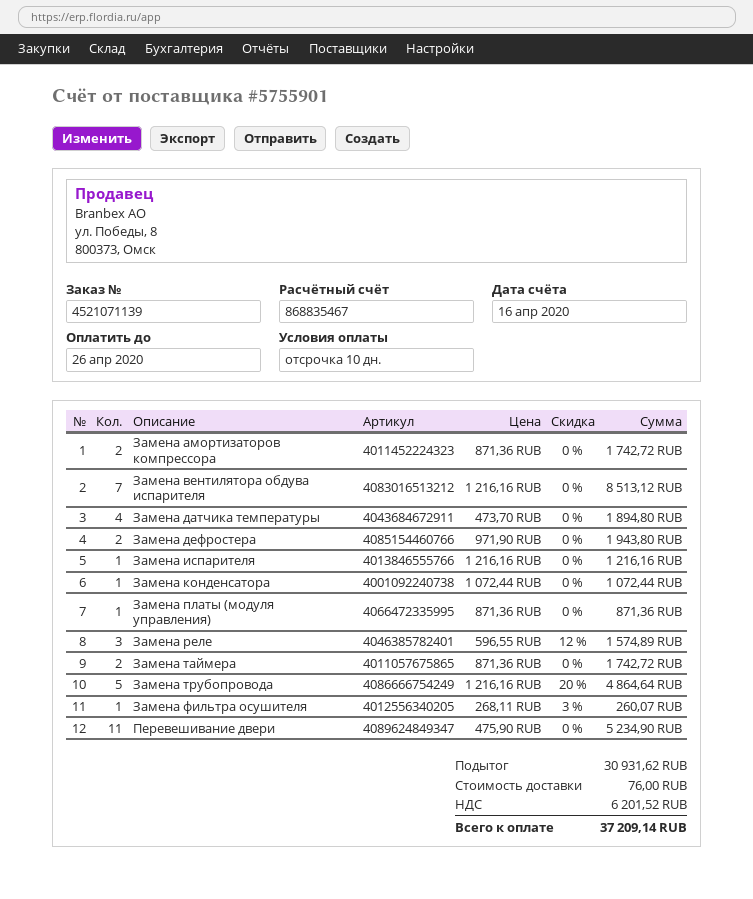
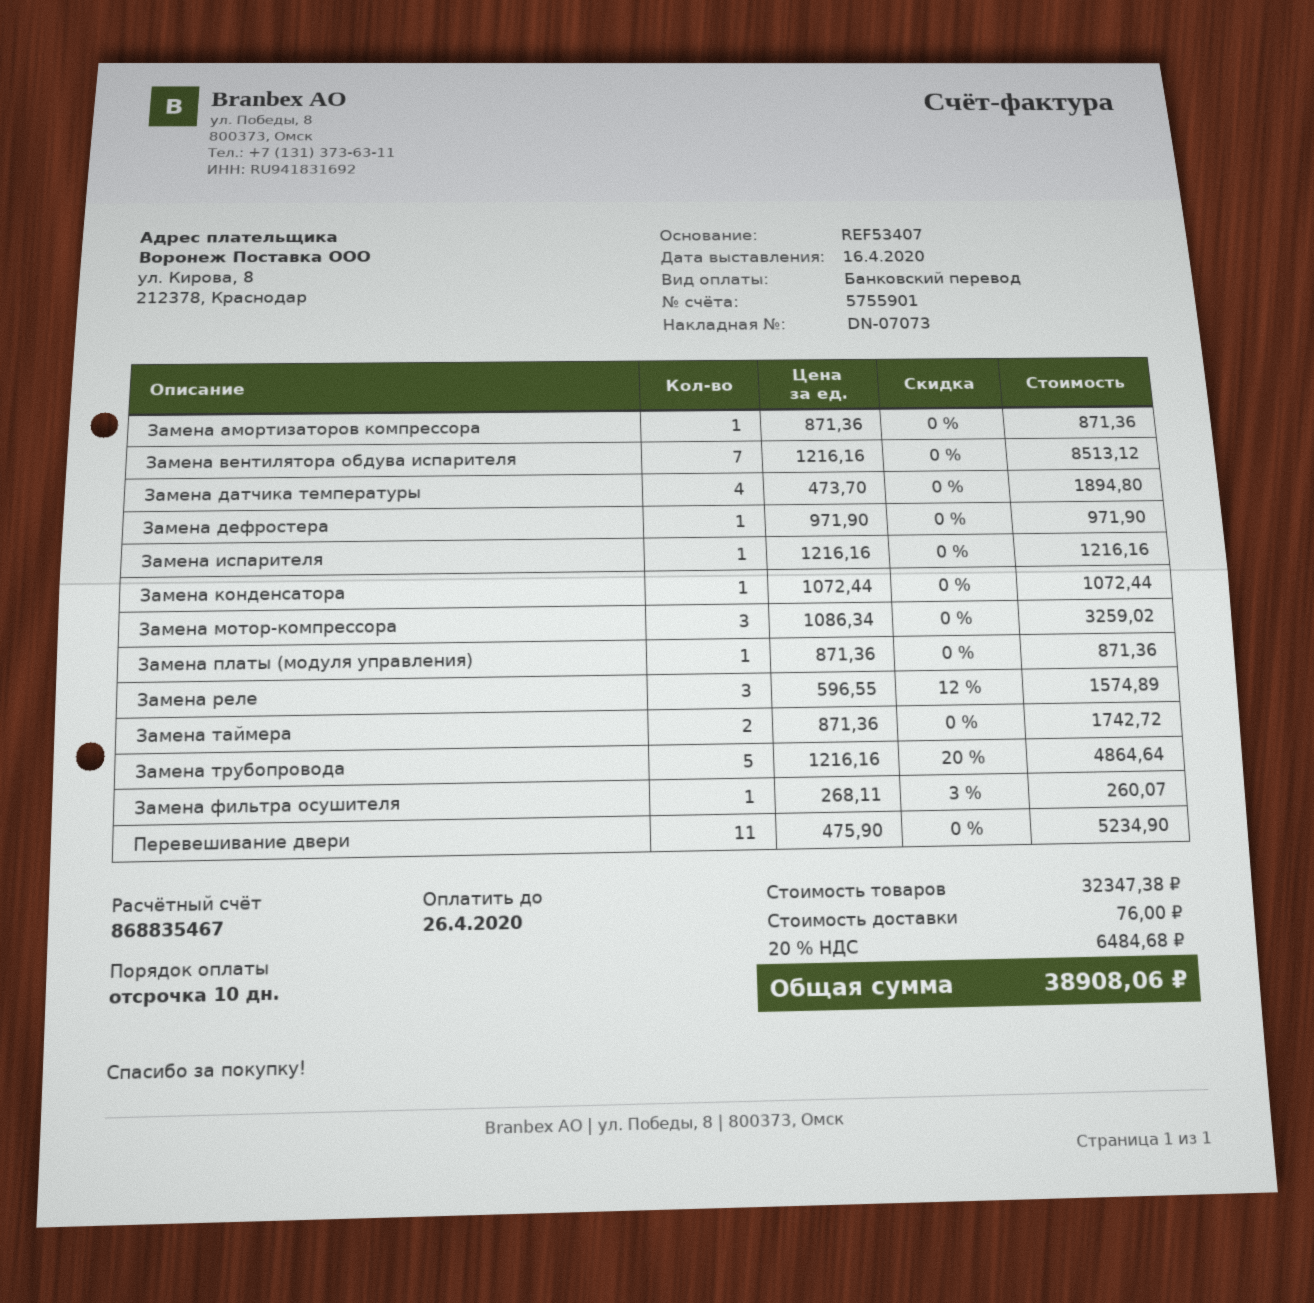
Замена амортизаторов компрессора: 2 x 871.36 = 1742.72 -> 1 x 871.36 = 871.36
Замена дефростера: 2 x 971.90 = 1943.80 -> 1 x 971.90 = 971.90
Замена мотор-компрессора: none -> 3 x 1086.34 = 3259.02
subtotal: 30931.62 -> 32347.38
tax: 6201.52 -> 6484.68
total: 37209.14 -> 38908.06

